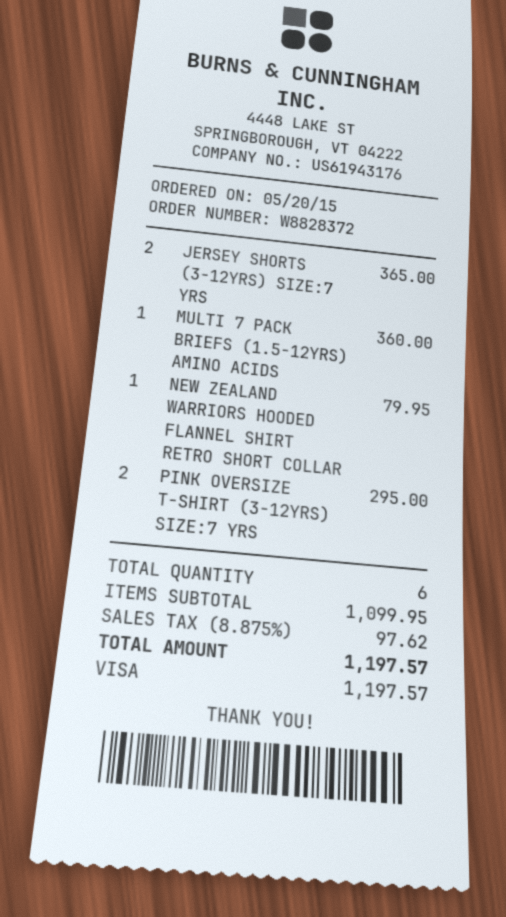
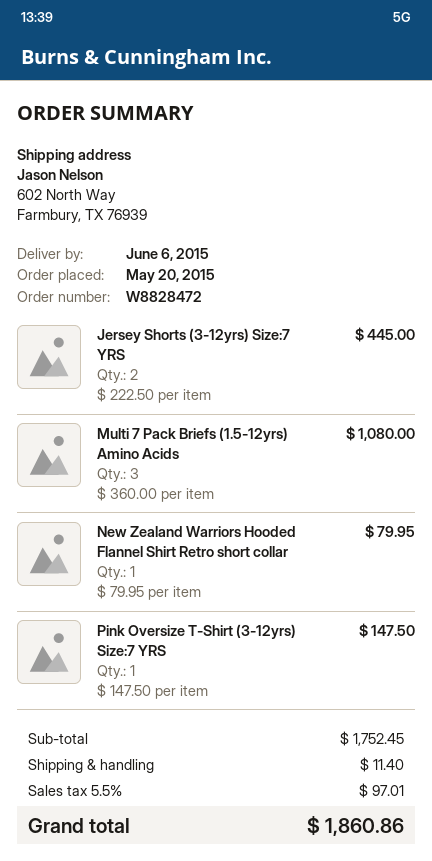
order number: W8828372 -> W8828472
JERSEY SHORTS (3-12YRS) SIZE:7 YRS: 2 for 365.00 -> 2 for 445.00
MULTI 7 PACK BRIEFS (1.5-12YRS) AMINO ACIDS: 1 for 360.00 -> 3 for 1080.00
PINK OVERSIZE T-SHIRT (3-12YRS) SIZE:7 YRS: 2 for 295.00 -> 1 for 147.50
subtotal: 1099.95 -> 1752.45
shipping: none -> 11.40
tax: 8.875% = 97.62 -> 5.5% = 97.01
total: 1197.57 -> 1860.86

